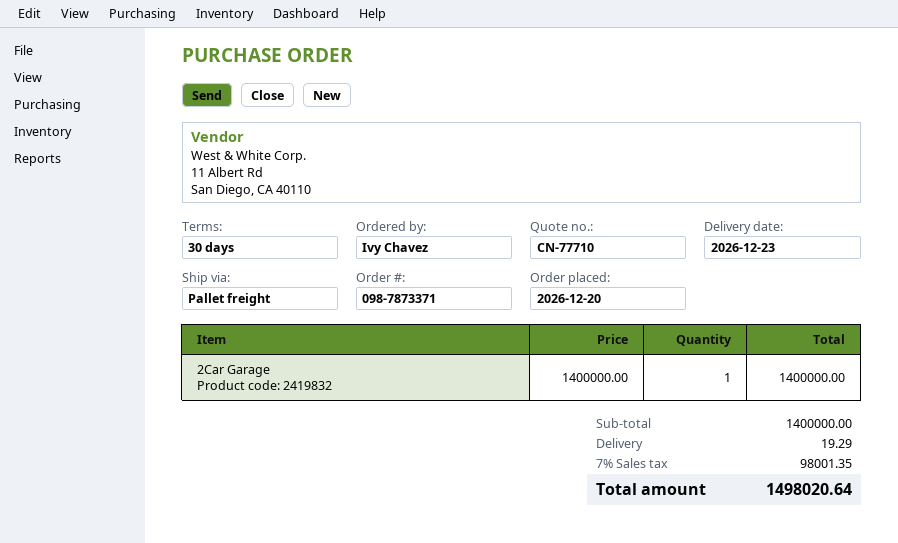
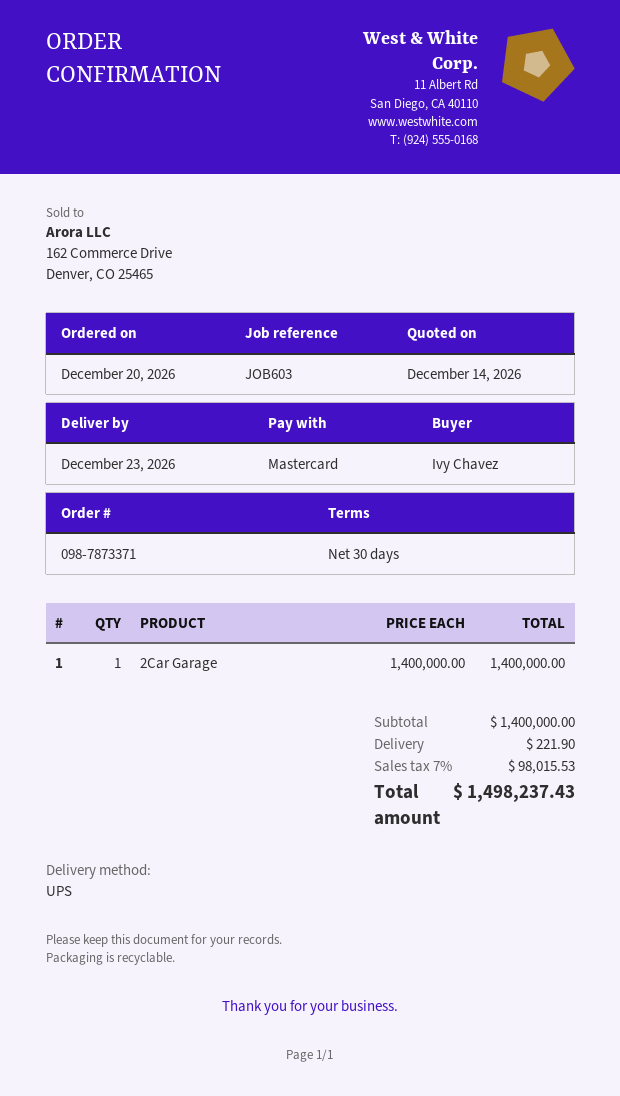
shipping method: pallet freight -> UPS
shipping: 19.29 -> 221.90
tax: 7% = 98001.35 -> 7% = 98015.53
total: 1498020.64 -> 1498237.43

